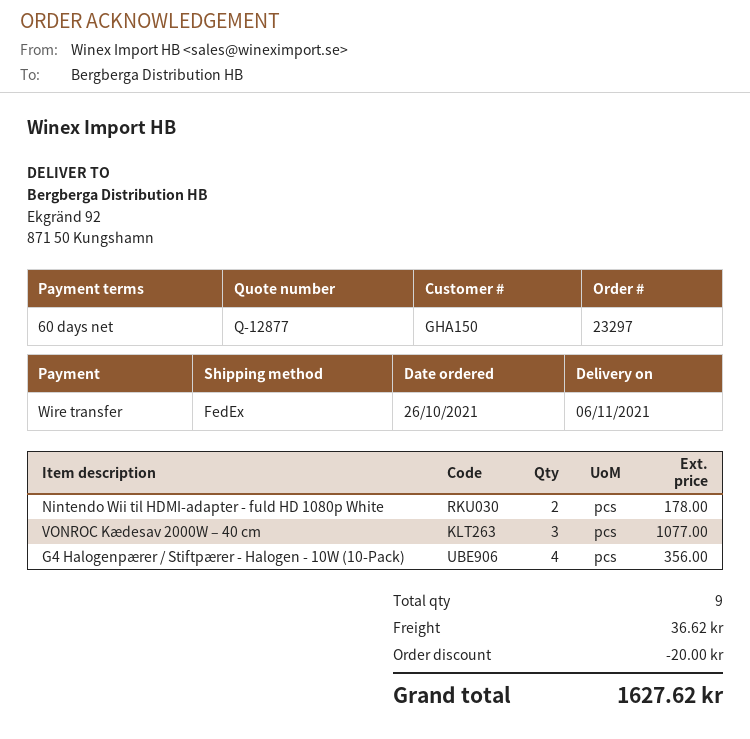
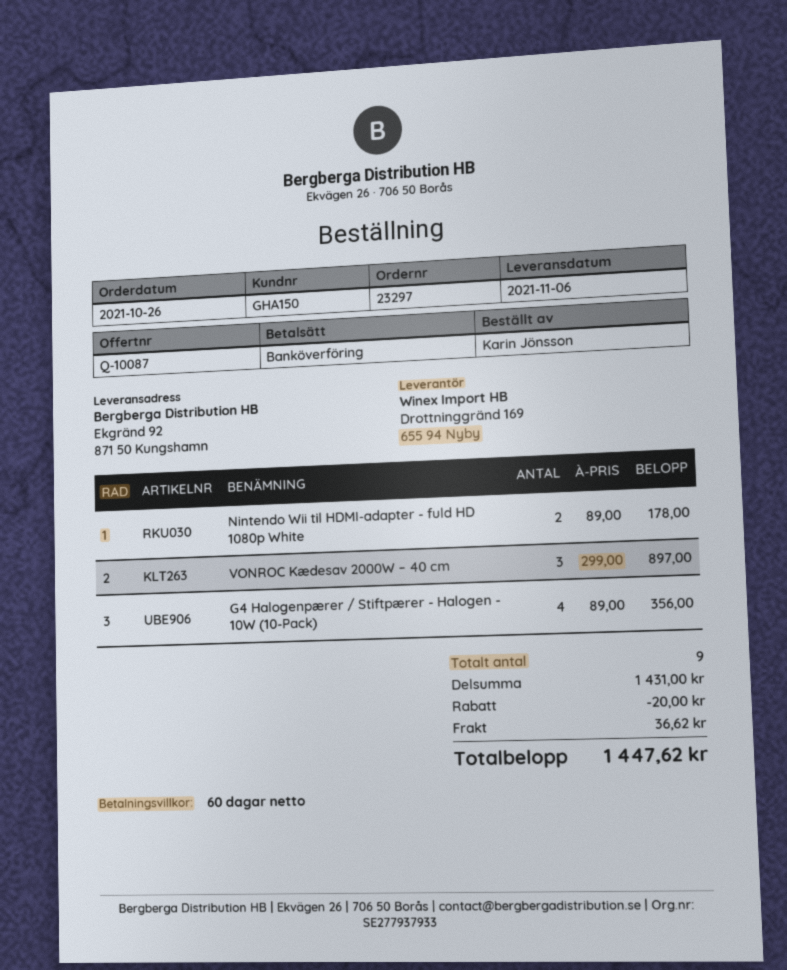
quote number: Q-12877 -> Q-10087
VONROC Kædesav 2000W – 40 cm: 3 for 1077.00 -> 3 for 897.00
total: 1627.62 -> 1447.62

